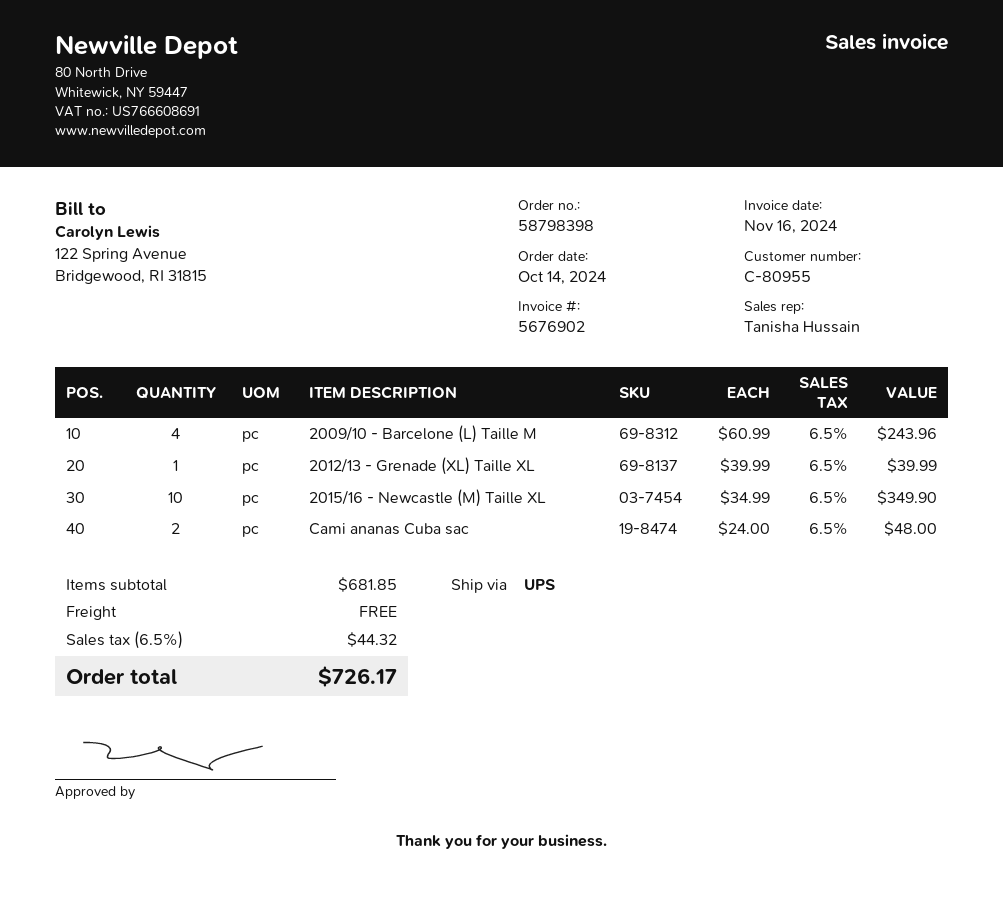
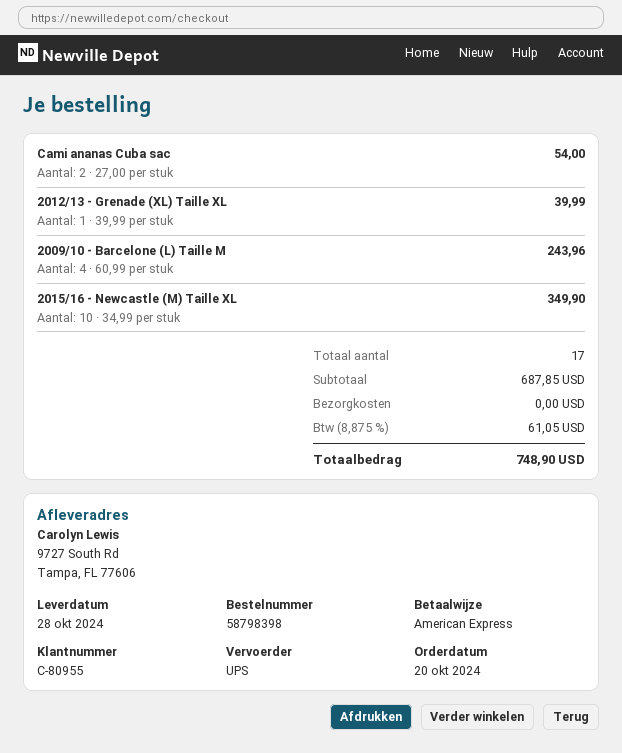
order date: 2024-10-14 -> 2024-10-20
Cami ananas Cuba sac: 2 x 24.00 = 48.00 -> 2 x 27.00 = 54.00
subtotal: 681.85 -> 687.85
tax: 6.5% = 44.32 -> 8.875% = 61.05
total: 726.17 -> 748.90

